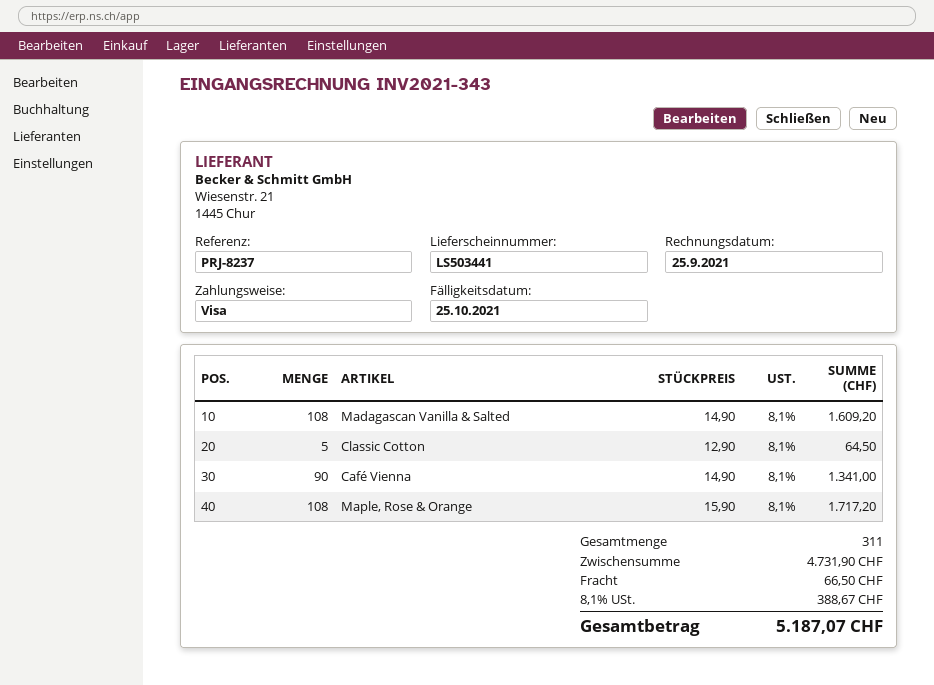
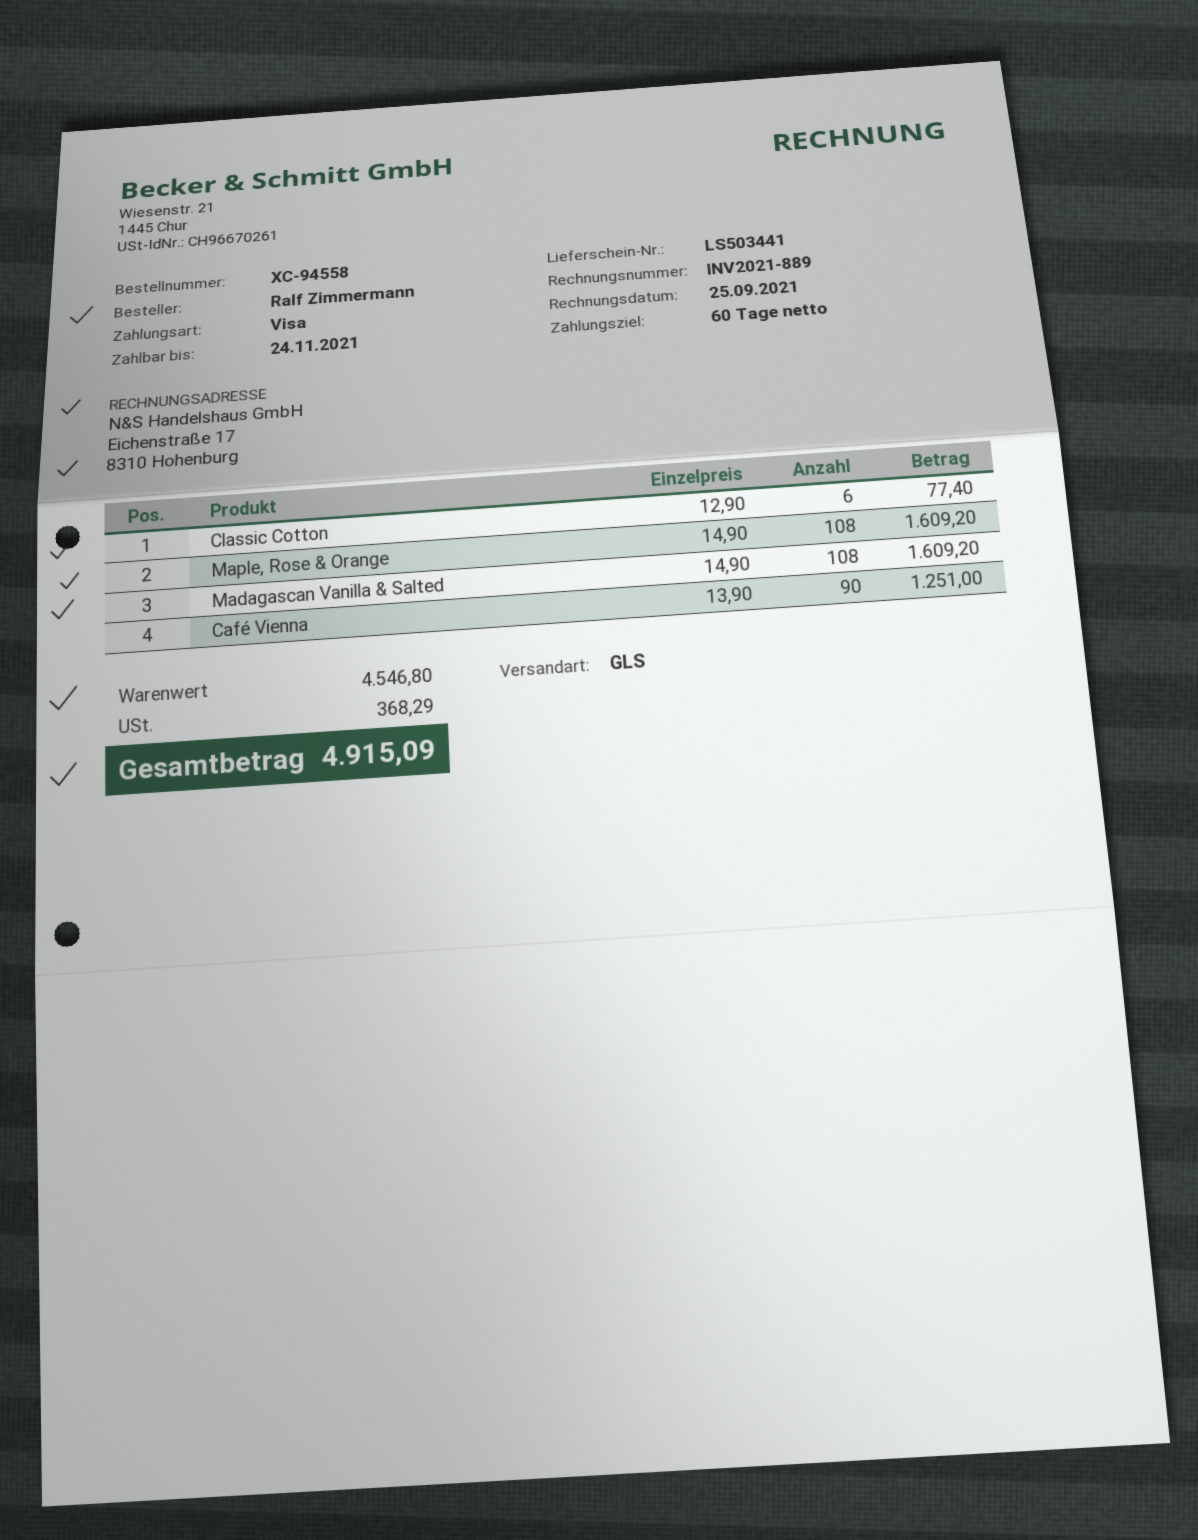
invoice number: INV2021-343 -> INV2021-889
due date: 2021-10-25 -> 2021-11-24
Classic Cotton: 5 x 12.90 = 64.50 -> 6 x 12.90 = 77.40
Café Vienna: 90 x 14.90 = 1341.00 -> 90 x 13.90 = 1251.00
Maple, Rose & Orange: 108 x 15.90 = 1717.20 -> 108 x 14.90 = 1609.20
subtotal: 4731.90 -> 4546.80
shipping: 66.50 -> none
tax: 388.67 -> 368.29
total: 5187.07 -> 4915.09

